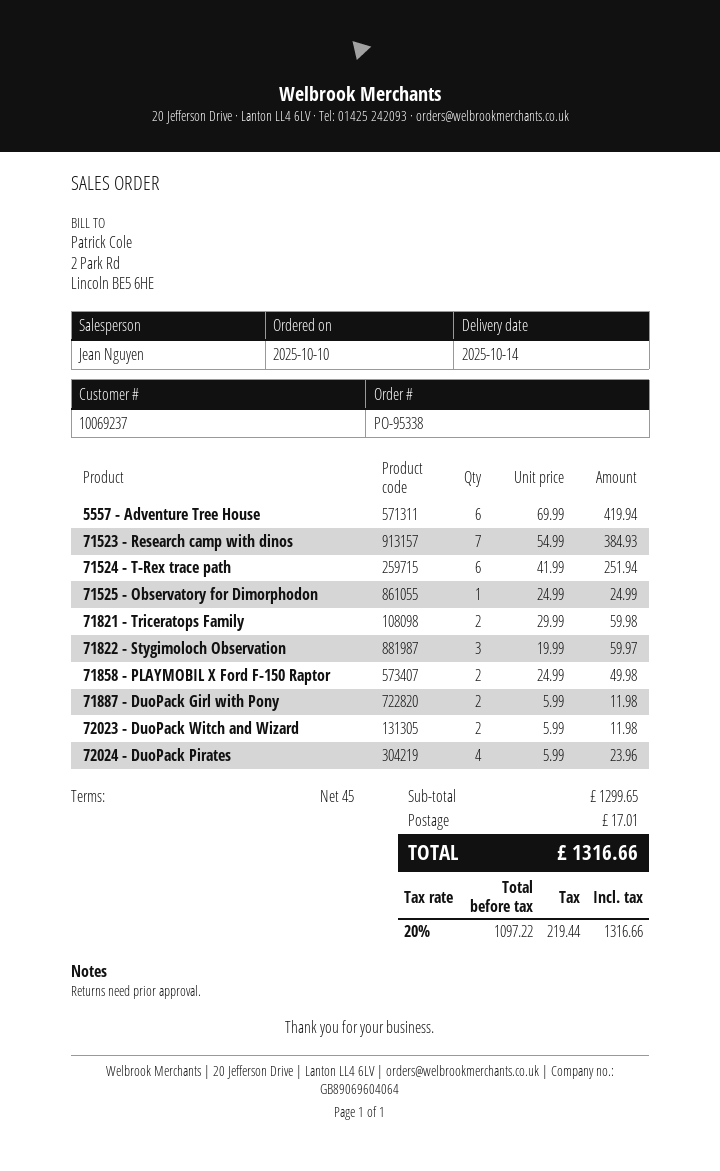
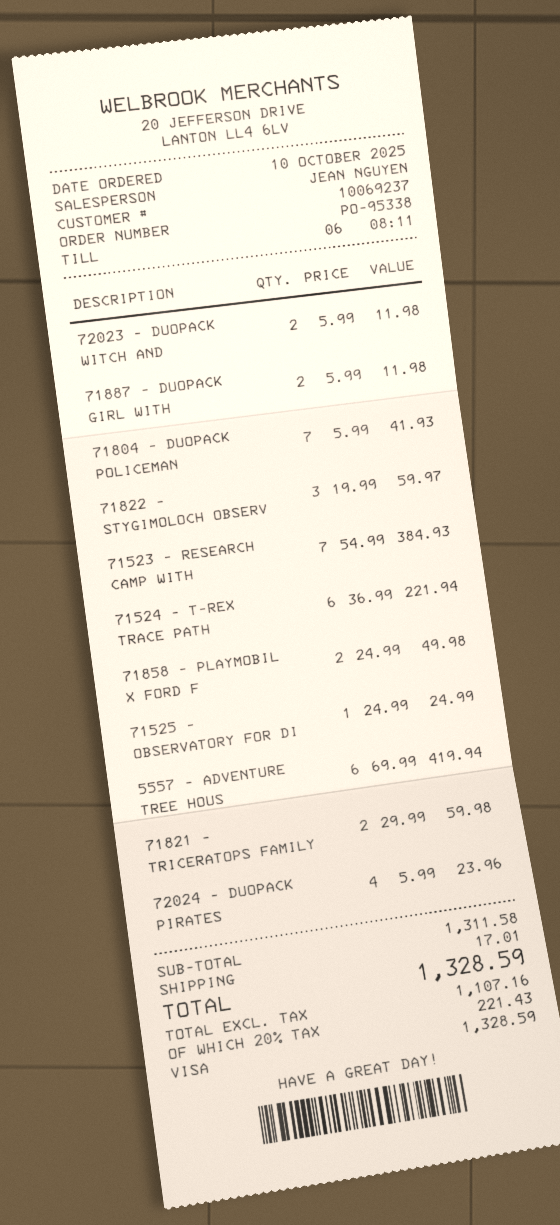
71524 - T-Rex trace path: 6 x 41.99 = 251.94 -> 6 x 36.99 = 221.94
71804 - DUOPACK POLICEMAN: none -> 7 x 5.99 = 41.93
subtotal: 1299.65 -> 1311.58
net: 1097.22 -> 1107.16
tax: 20% = 219.44 -> 20% = 221.43
total: 1316.66 -> 1328.59

